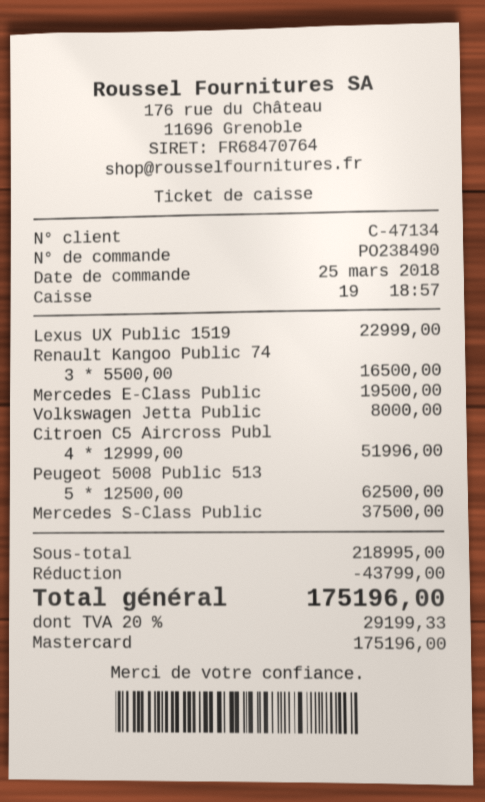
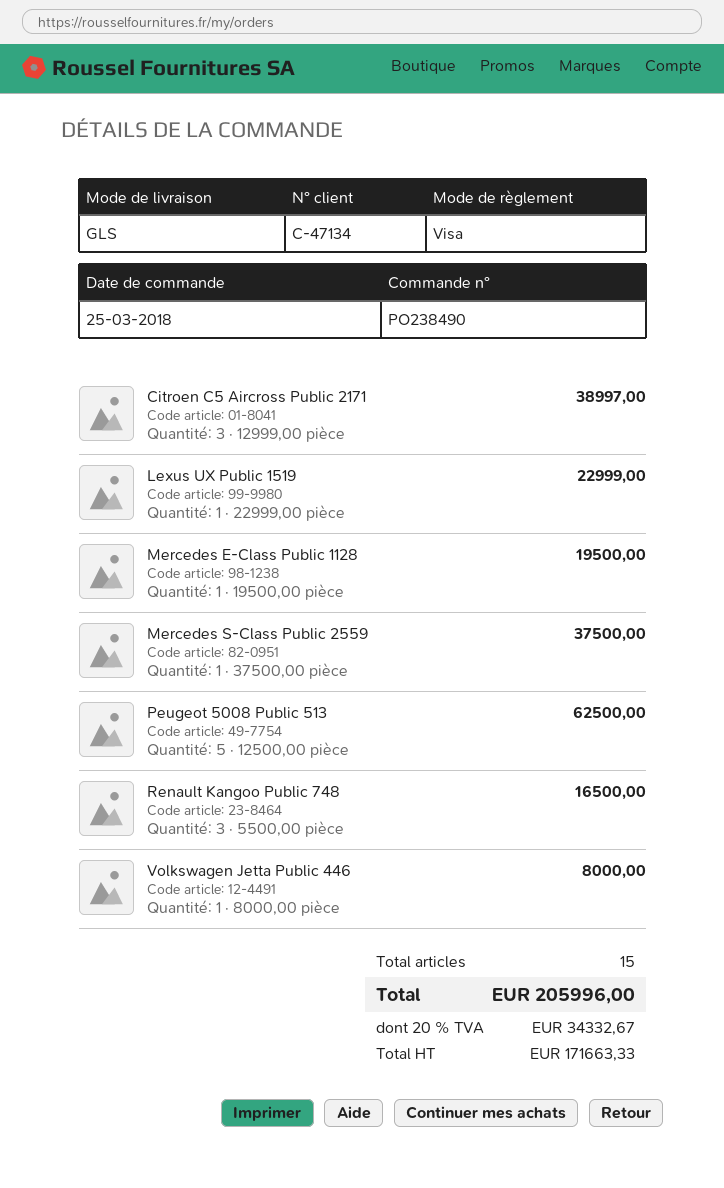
payment method: Mastercard -> Visa
Citroen C5 Aircross Publ: 4 x 12999.00 = 51996.00 -> 3 x 12999.00 = 38997.00
discount: 43799.00 -> none
tax: 20% = 29199.33 -> 20% = 34332.67
total: 175196.00 -> 205996.00

